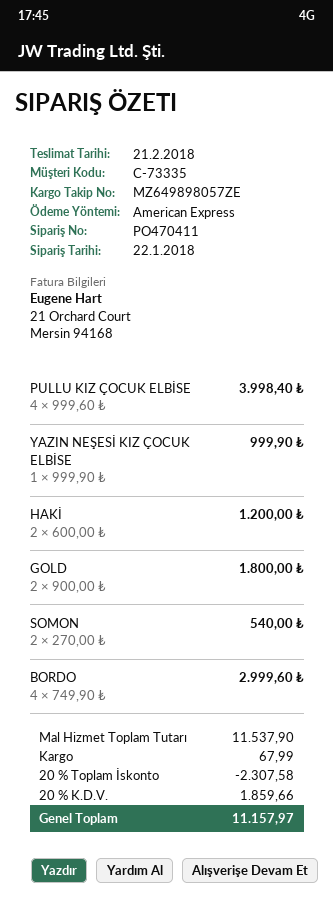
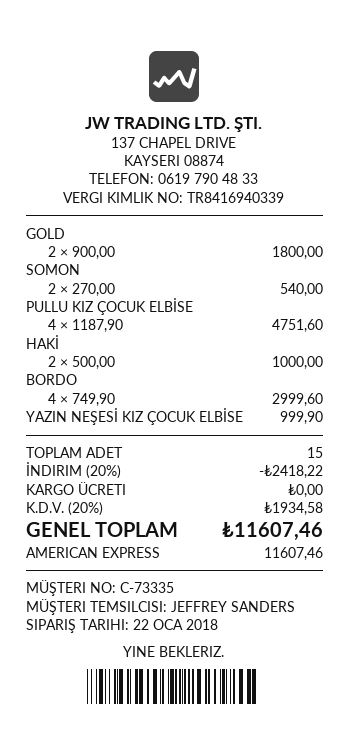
PULLU KIZ ÇOCUK ELBİSE: 4 x 999.60 = 3998.40 -> 4 x 1187.90 = 4751.60
HAKİ: 2 x 600.00 = 1200.00 -> 2 x 500.00 = 1000.00
discount: 20% = 2307.58 -> 20% = 2418.22
shipping: 67.99 -> 0.00
tax: 20% = 1859.66 -> 20% = 1934.58
total: 11157.97 -> 11607.46

